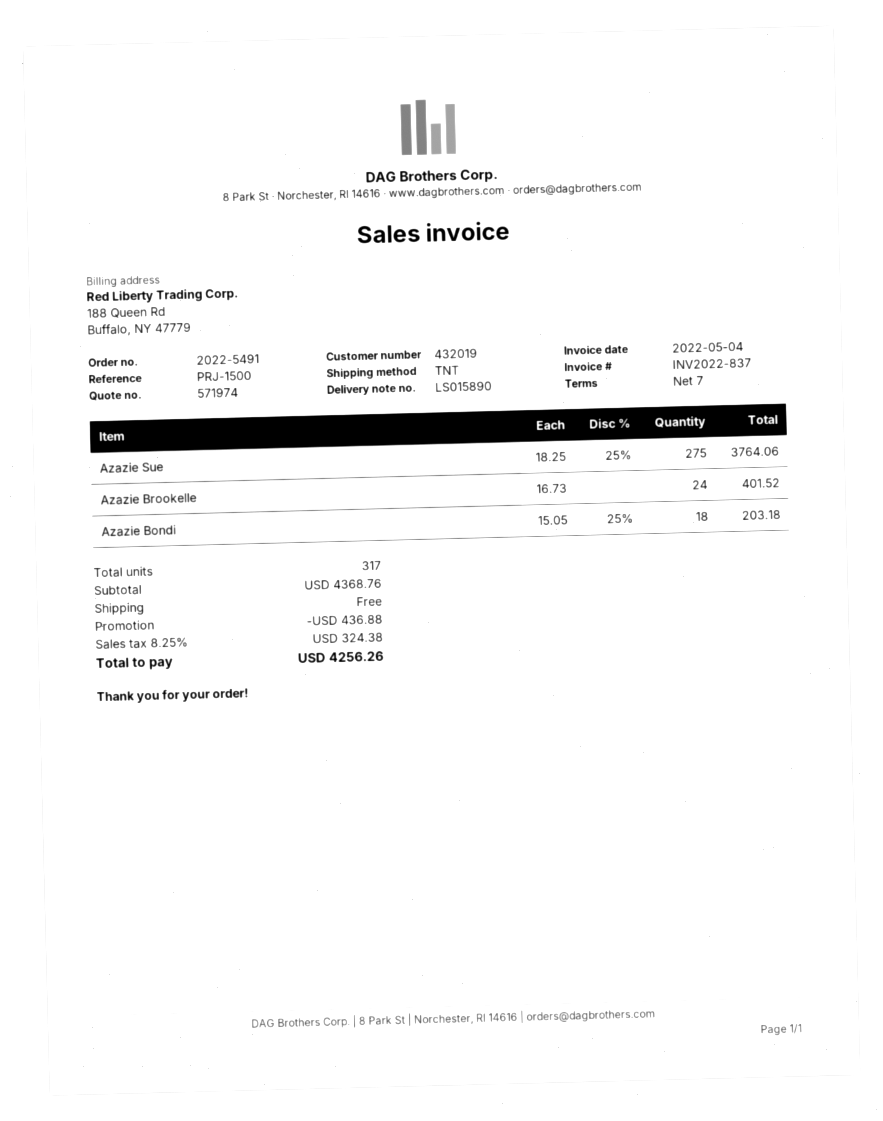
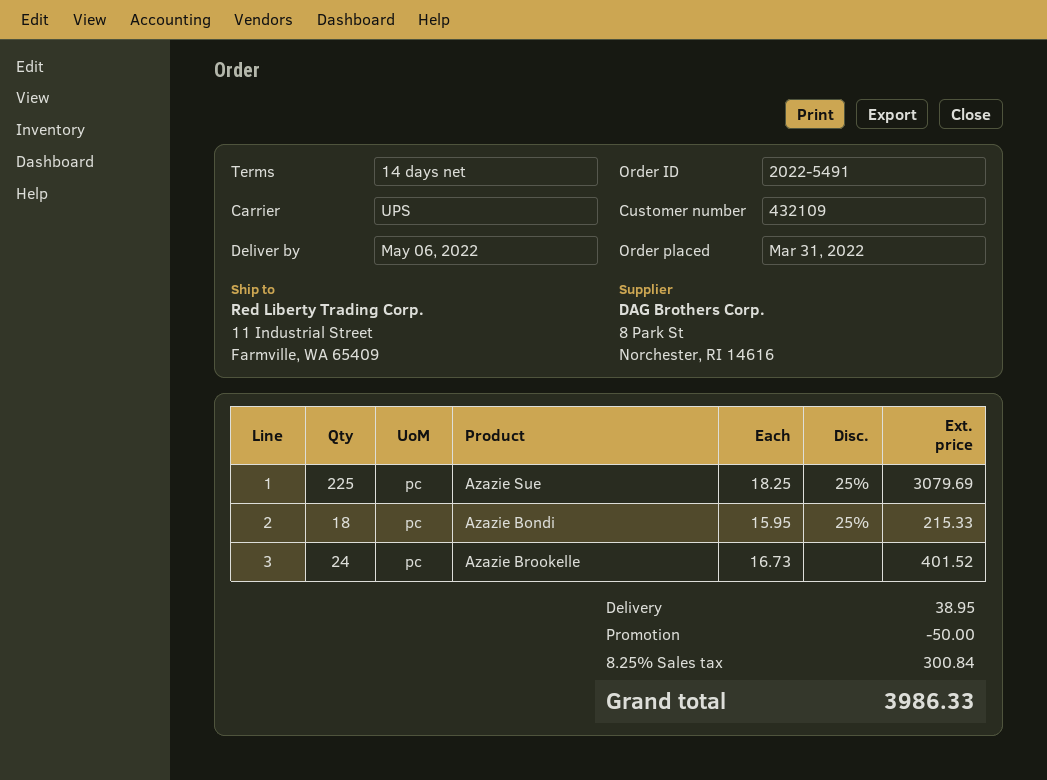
payment terms: 7 days -> 14 days
customer number: 432019 -> 432109
shipping method: TNT -> UPS
Azazie Sue: 275 x 18.25 - 25% = 3764.06 -> 225 x 18.25 - 25% = 3079.69
Azazie Bondi: 18 x 15.05 - 25% = 203.18 -> 18 x 15.95 - 25% = 215.33
discount: 436.88 -> 50.00
shipping: 0.00 -> 38.95
tax: 8.25% = 324.38 -> 8.25% = 300.84
total: 4256.26 -> 3986.33

